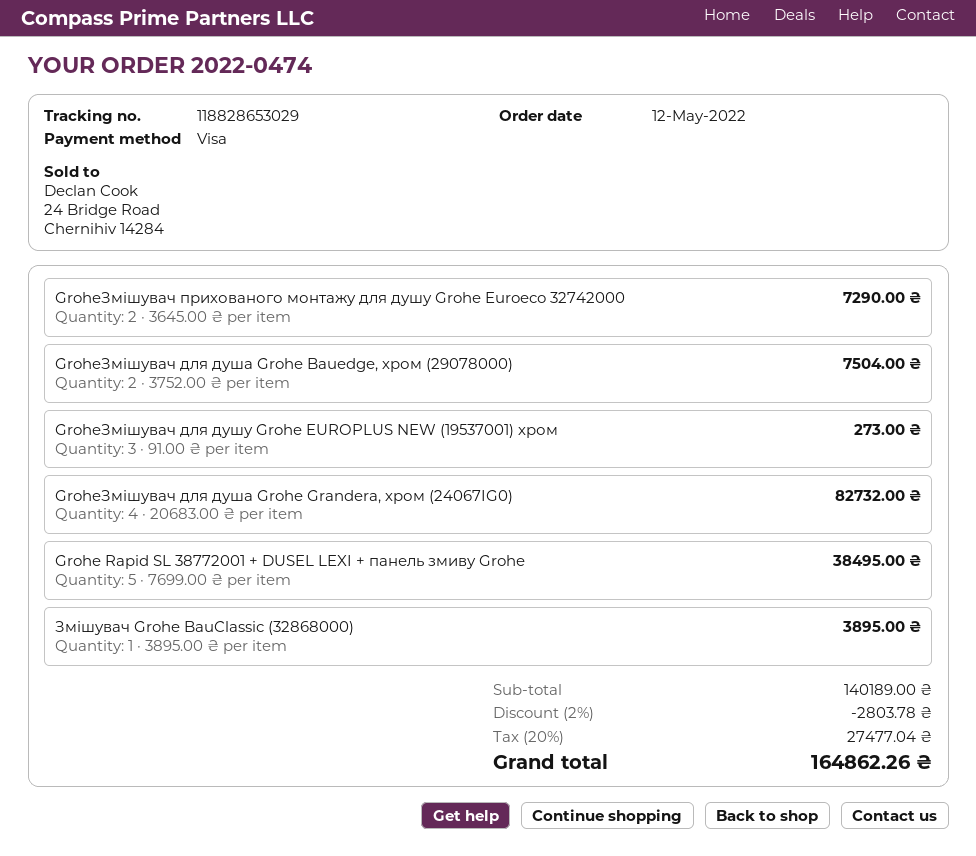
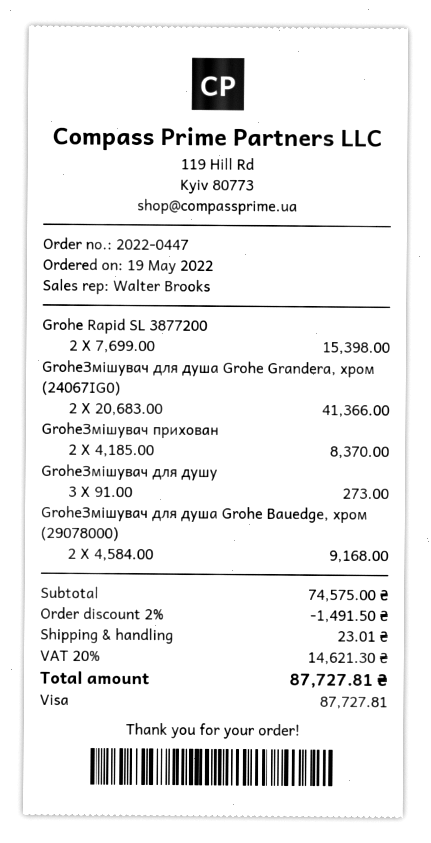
order number: 2022-0474 -> 2022-0447
order date: 2022-05-12 -> 2022-05-19
GroheЗмішувач прихованого монтажу для душу Grohe Euroeco 32742000: 2 x 3645.00 = 7290.00 -> 2 x 4185.00 = 8370.00
GroheЗмішувач для душа Grohe Bauedge, хром (29078000): 2 x 3752.00 = 7504.00 -> 2 x 4584.00 = 9168.00
GroheЗмішувач для душа Grohe Grandera, хром (24067IG0): 4 x 20683.00 = 82732.00 -> 2 x 20683.00 = 41366.00
Grohe Rapid SL 38772001 + DUSEL LEXI + панель змиву Grohe: 5 x 7699.00 = 38495.00 -> 2 x 7699.00 = 15398.00
Змішувач Grohe BauClassic (32868000): 1 x 3895.00 = 3895.00 -> none
subtotal: 140189.00 -> 74575.00
discount: 2% = 2803.78 -> 2% = 1491.50
shipping: none -> 23.01
tax: 20% = 27477.04 -> 20% = 14621.30
total: 164862.26 -> 87727.81

